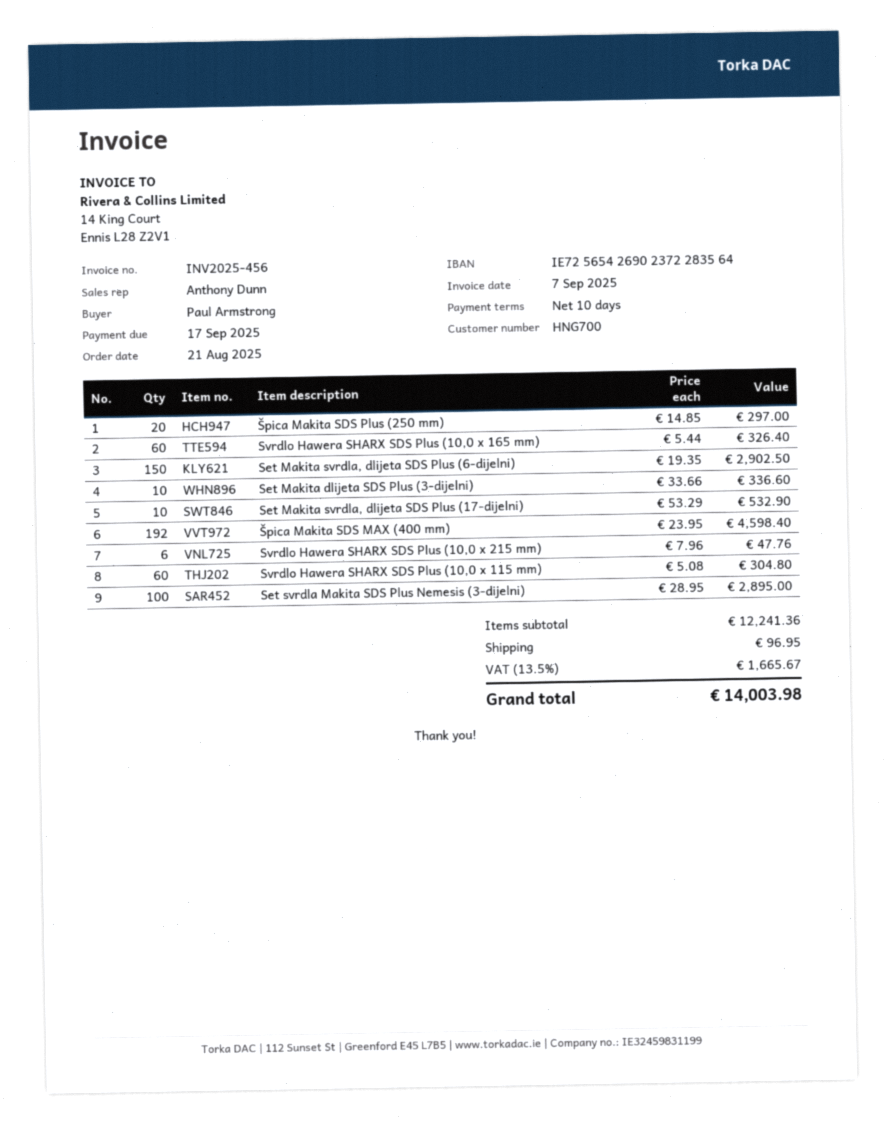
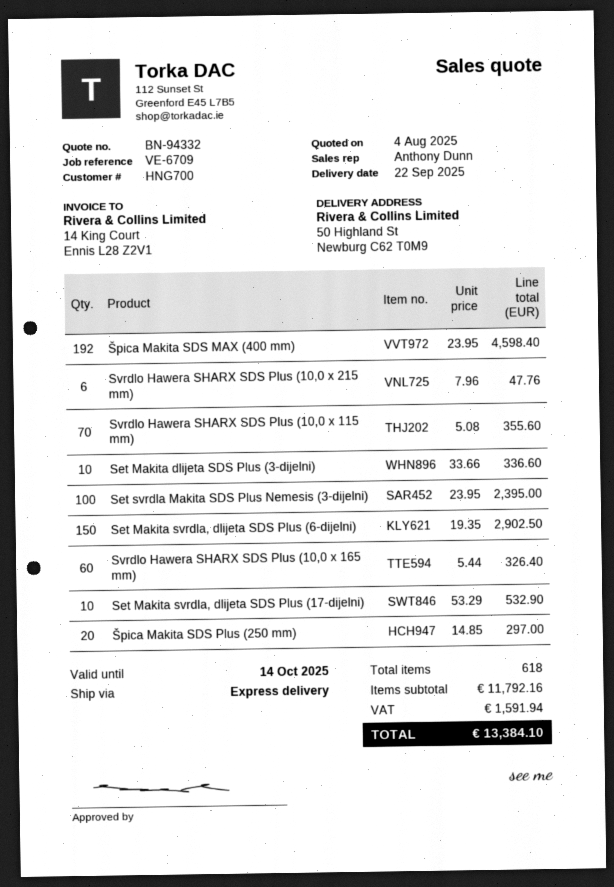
Svrdlo Hawera SHARX SDS Plus (10,0 x 115 mm): 60 x 5.08 = 304.80 -> 70 x 5.08 = 355.60
Set svrdla Makita SDS Plus Nemesis (3-dijelni): 100 x 28.95 = 2895.00 -> 100 x 23.95 = 2395.00
subtotal: 12241.36 -> 11792.16
shipping: 96.95 -> none
tax: 1665.67 -> 1591.94
total: 14003.98 -> 13384.10

